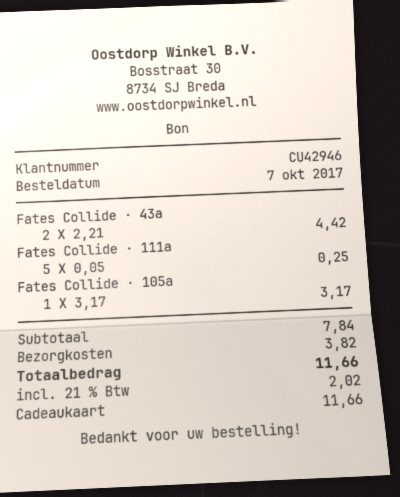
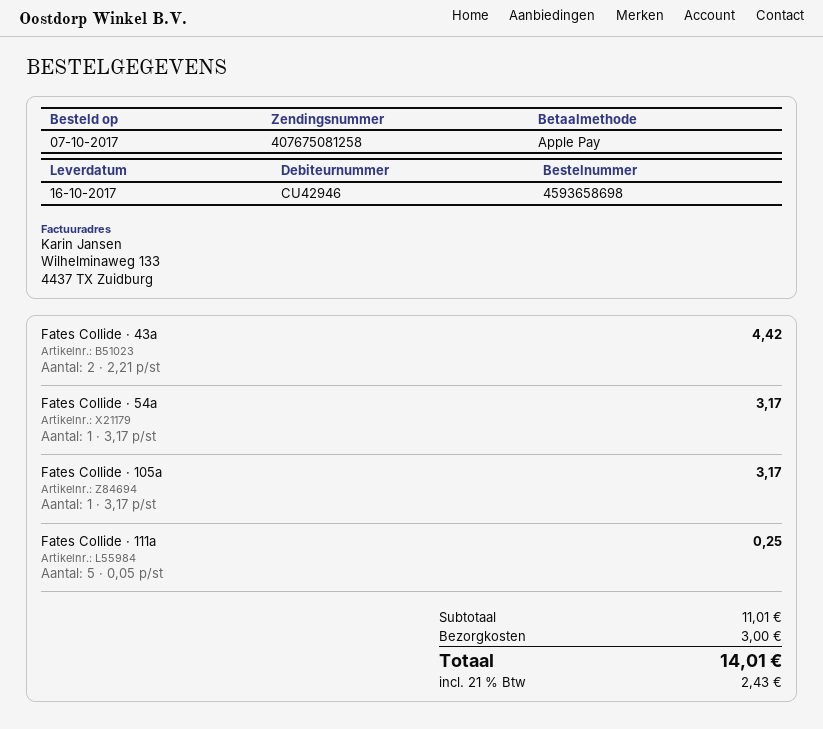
payment method: gift card -> Apple Pay
Fates Collide · 54a: none -> 1 x 3.17 = 3.17
subtotal: 7.84 -> 11.01
shipping: 3.82 -> 3.00
tax: 21% = 2.02 -> 21% = 2.43
total: 11.66 -> 14.01

